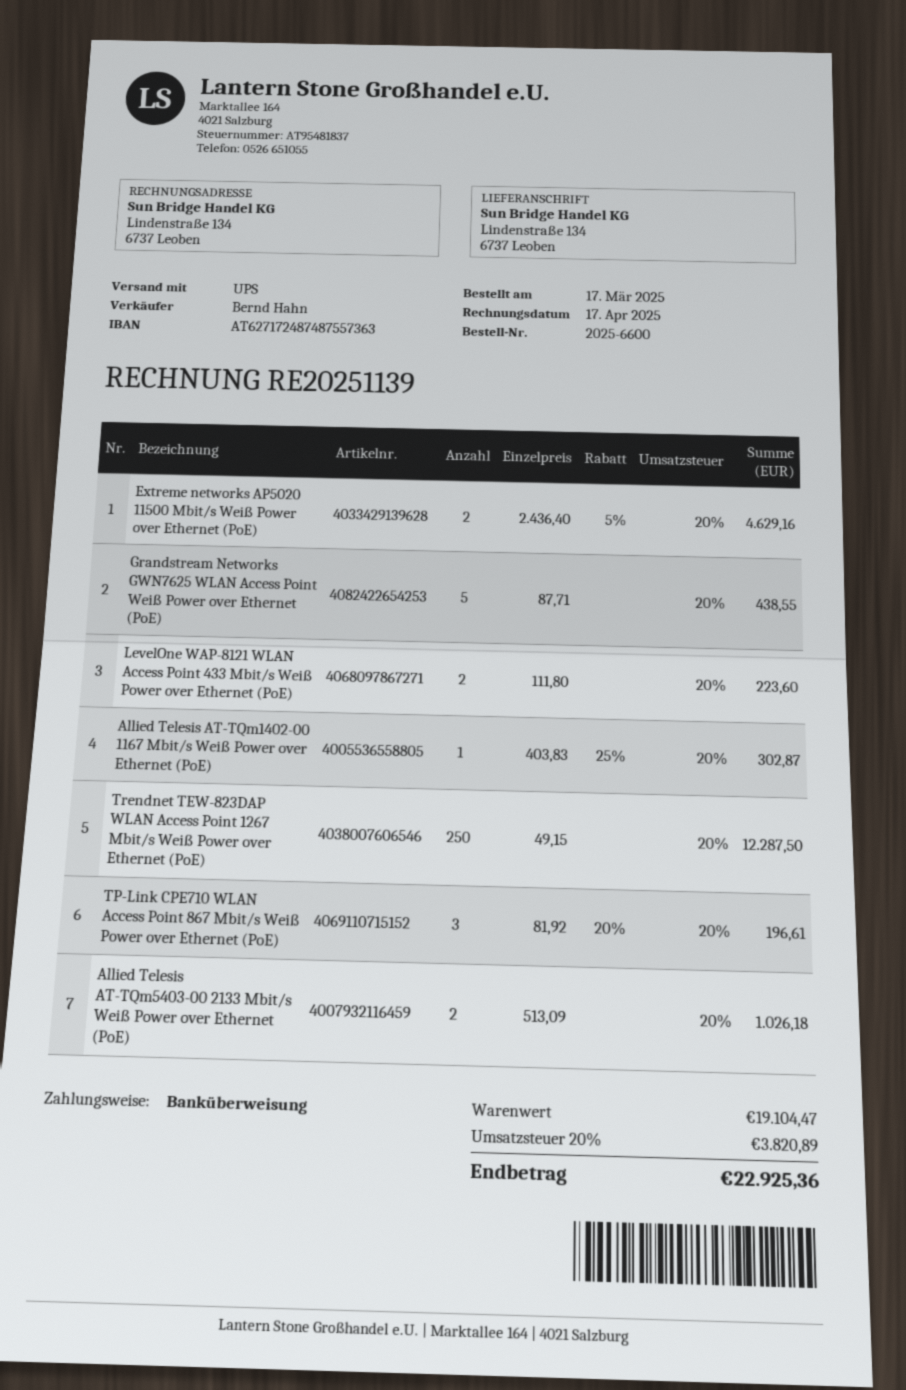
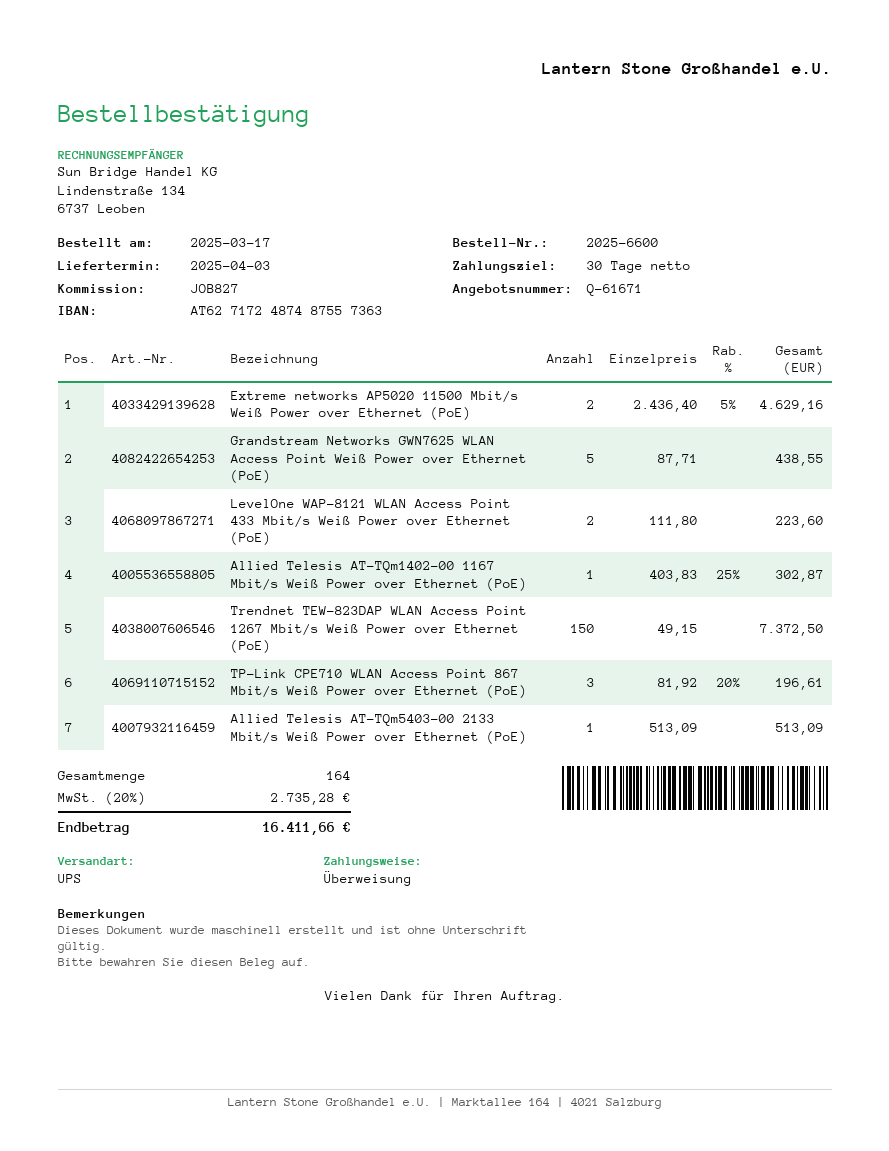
Trendnet TEW-823DAP WLAN Access Point 1267 Mbit/s Weiß Power over Ethernet (PoE): 250 x 49.15 = 12287.50 -> 150 x 49.15 = 7372.50
Allied Telesis AT-TQm5403-00 2133 Mbit/s Weiß Power over Ethernet (PoE): 2 x 513.09 = 1026.18 -> 1 x 513.09 = 513.09
tax: 20% = 3820.89 -> 20% = 2735.28
total: 22925.36 -> 16411.66

